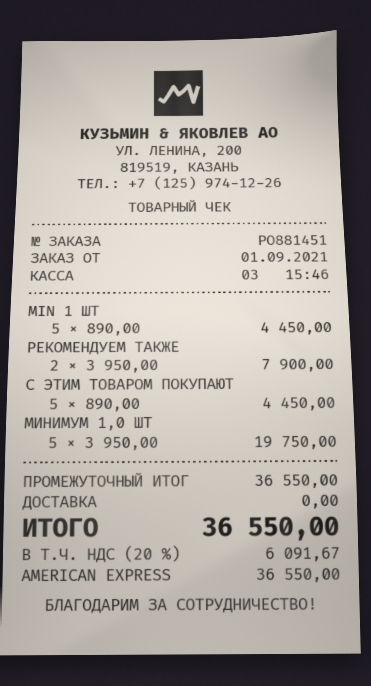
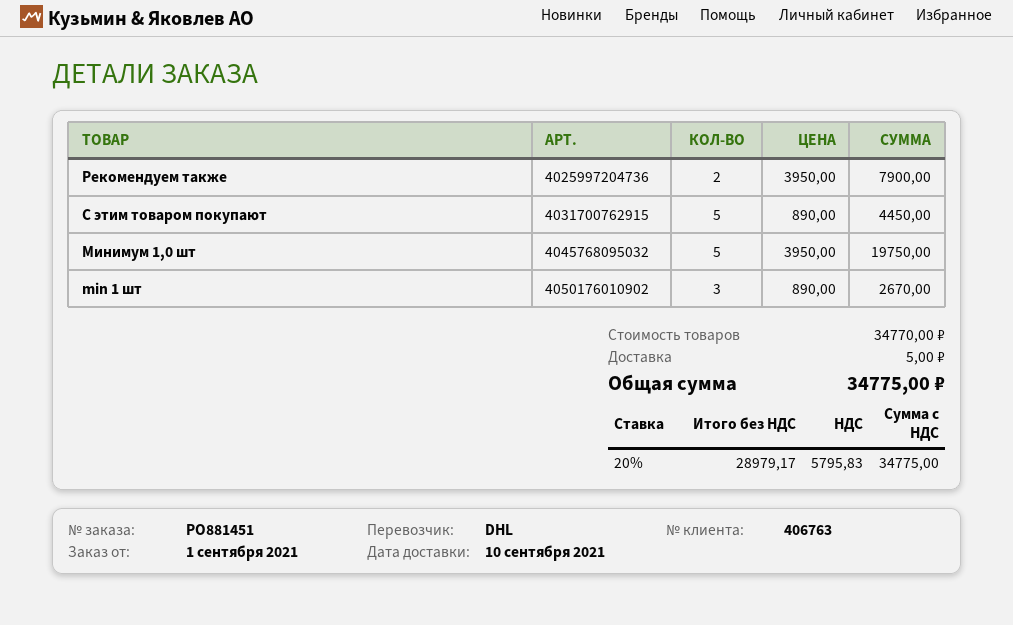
MIN 1 ШТ: 5 x 890.00 = 4450.00 -> 3 x 890.00 = 2670.00
subtotal: 36550.00 -> 34770.00
shipping: 0.00 -> 5.00
tax: 20% = 6091.67 -> 20% = 5795.83
total: 36550.00 -> 34775.00

